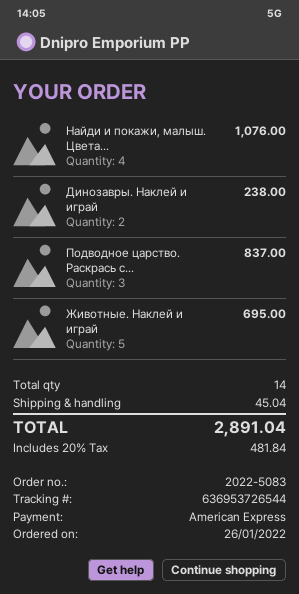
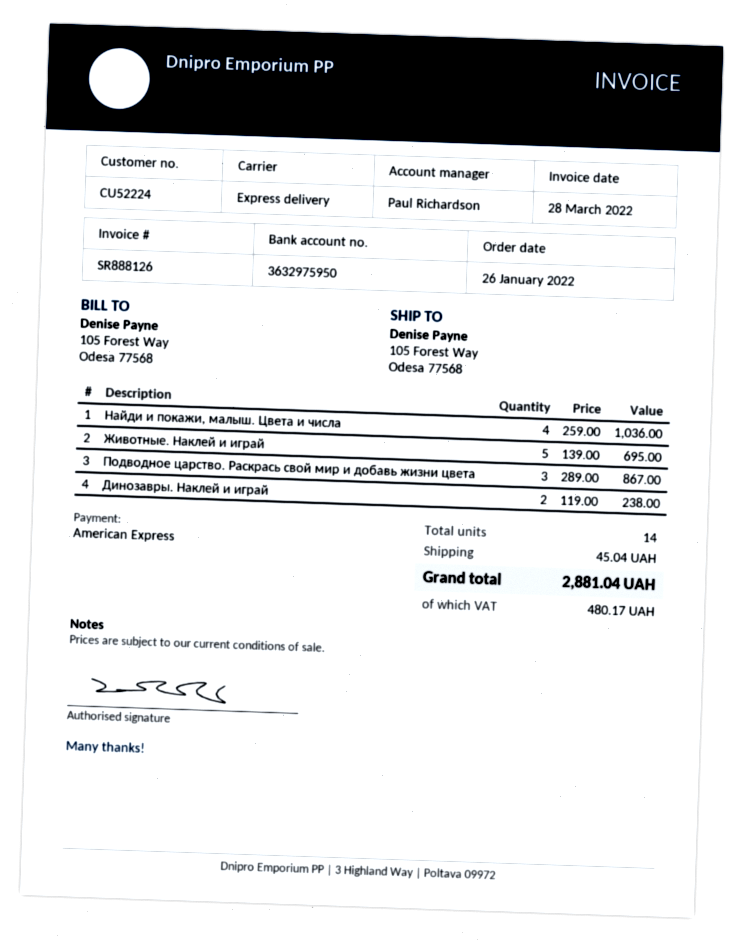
Найди и покажи, малыш. Цвета...: 4 for 1076.00 -> 4 for 1036.00
Подводное царство. Раскрась с...: 3 for 837.00 -> 3 for 867.00
tax: 481.84 -> 480.17
total: 2891.04 -> 2881.04

